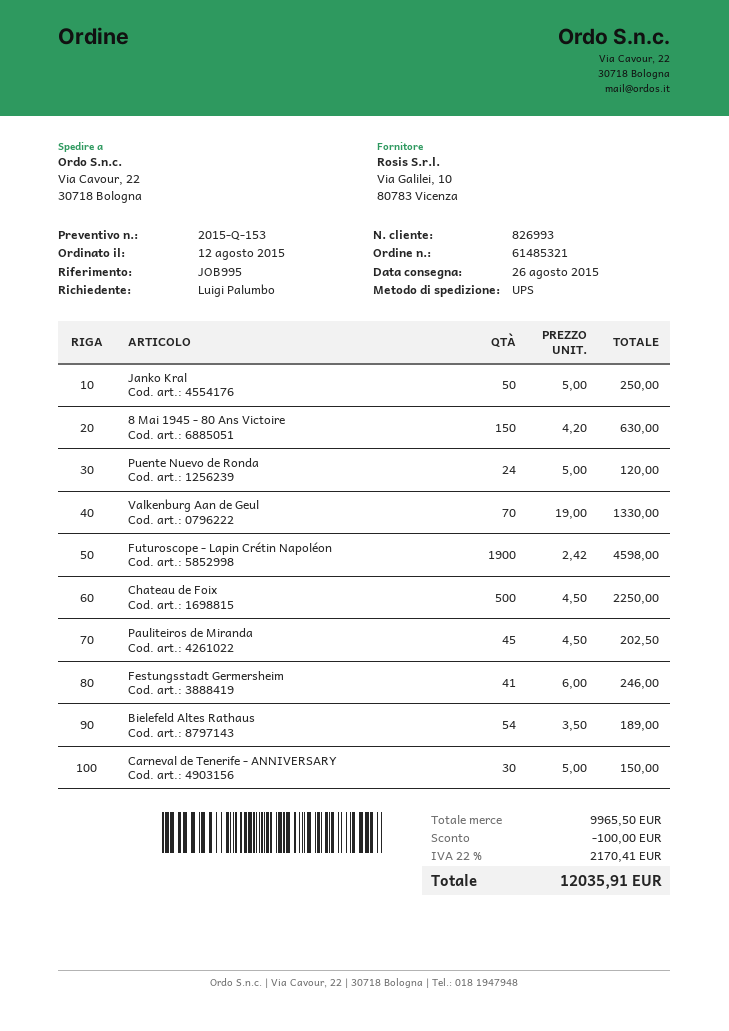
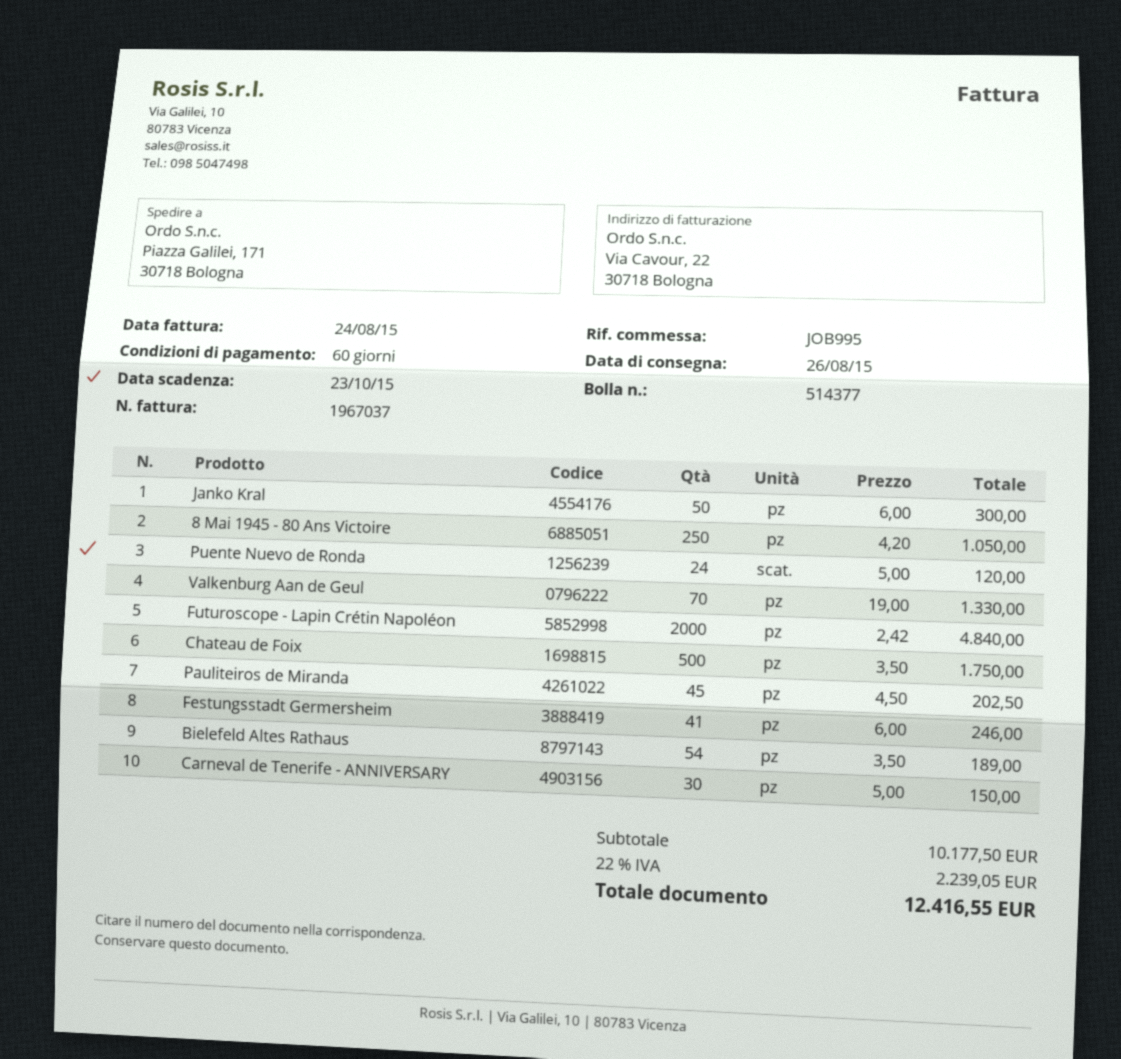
ship to: Via Cavour, 22, 30718 Bologna -> Piazza Galilei, 171, 30718 Bologna
Janko Kral: 50 x 5.00 = 250.00 -> 50 x 6.00 = 300.00
8 Mai 1945 - 80 Ans Victoire: 150 x 4.20 = 630.00 -> 250 x 4.20 = 1050.00
Futuroscope - Lapin Crétin Napoléon: 1900 x 2.42 = 4598.00 -> 2000 x 2.42 = 4840.00
Chateau de Foix: 500 x 4.50 = 2250.00 -> 500 x 3.50 = 1750.00
subtotal: 9965.50 -> 10177.50
discount: 100.00 -> none
tax: 22% = 2170.41 -> 22% = 2239.05
total: 12035.91 -> 12416.55

